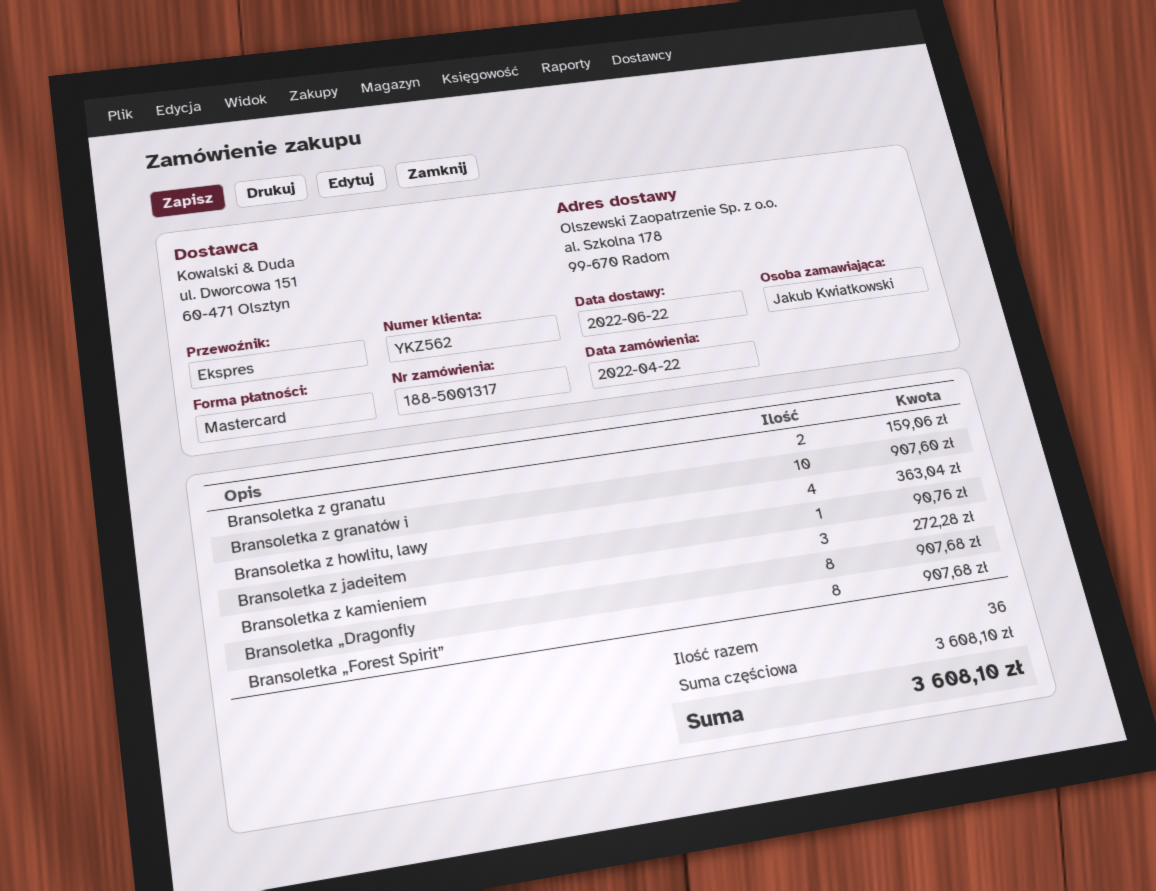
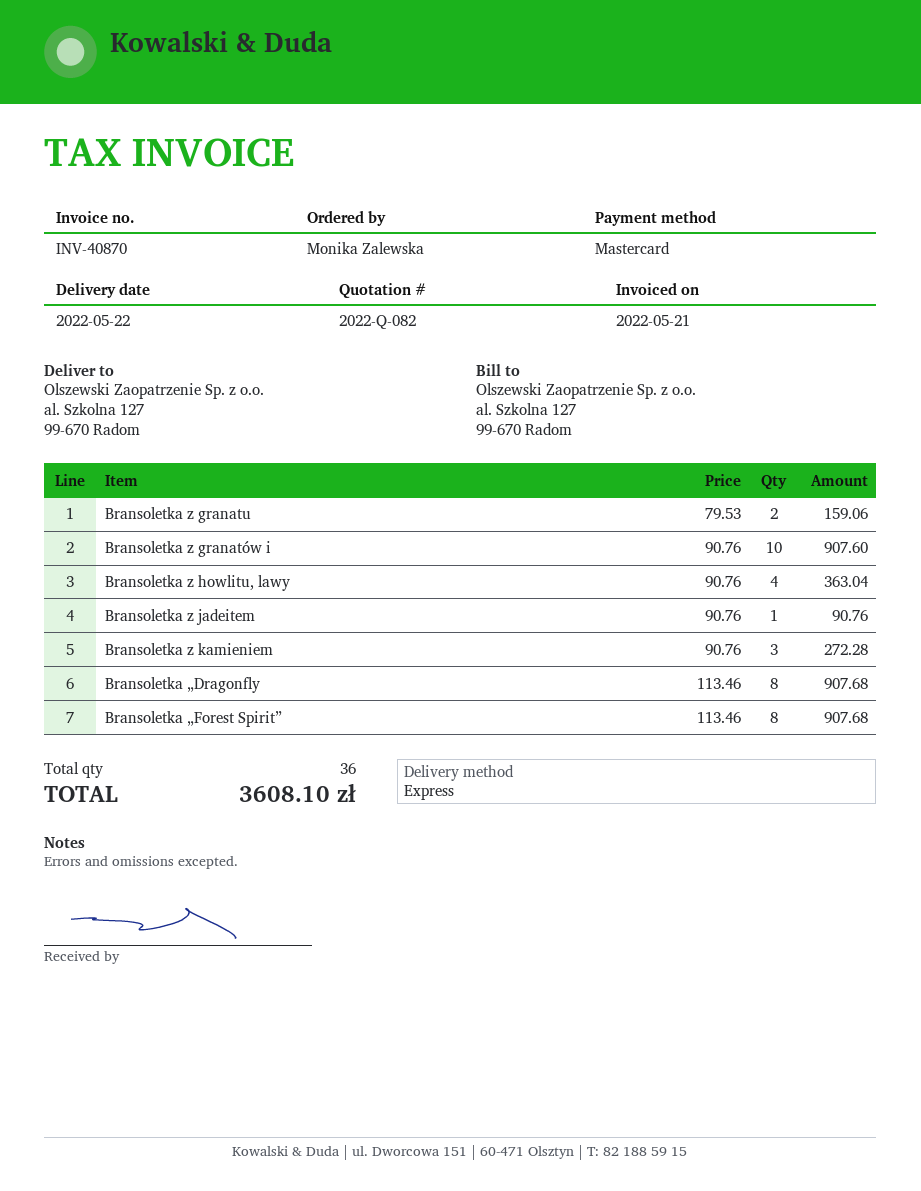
delivery date: 2022-06-22 -> 2022-05-22
ordered by: Jakub Kwiatkowski -> Monika Zalewska
ship to: al. Szkolna 178, 99-670 Radom -> al. Szkolna 127, 99-670 Radom

